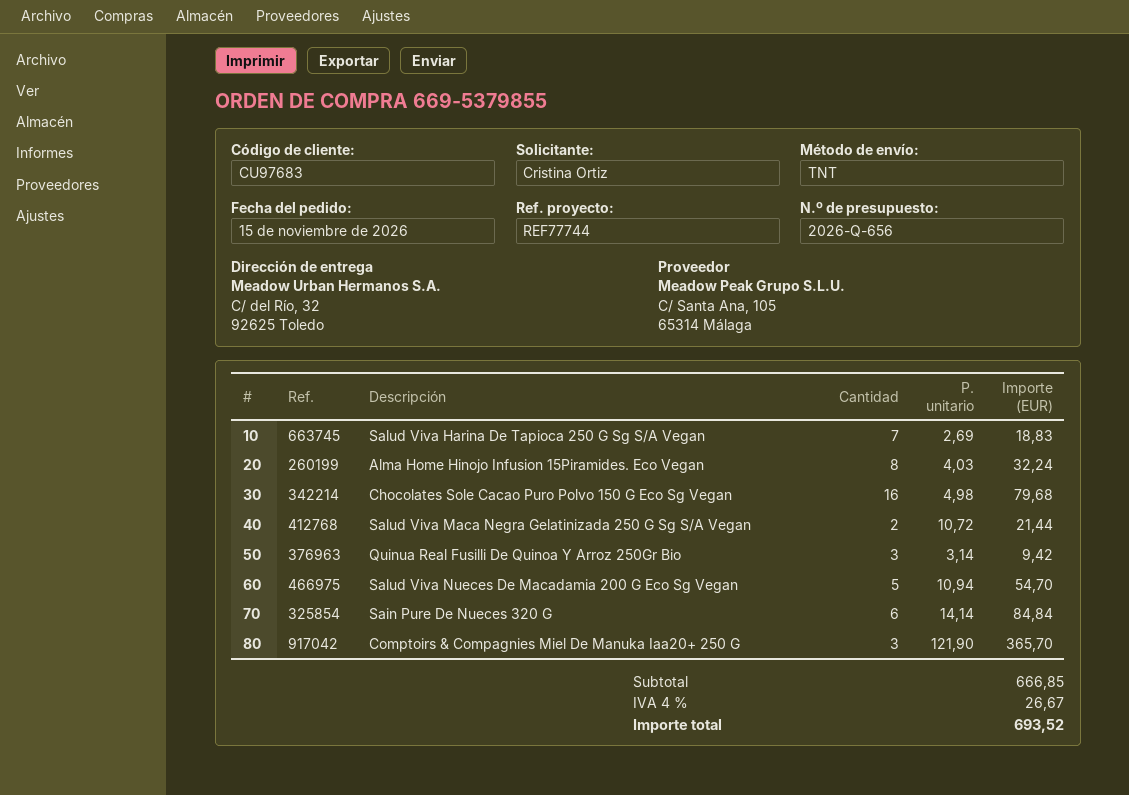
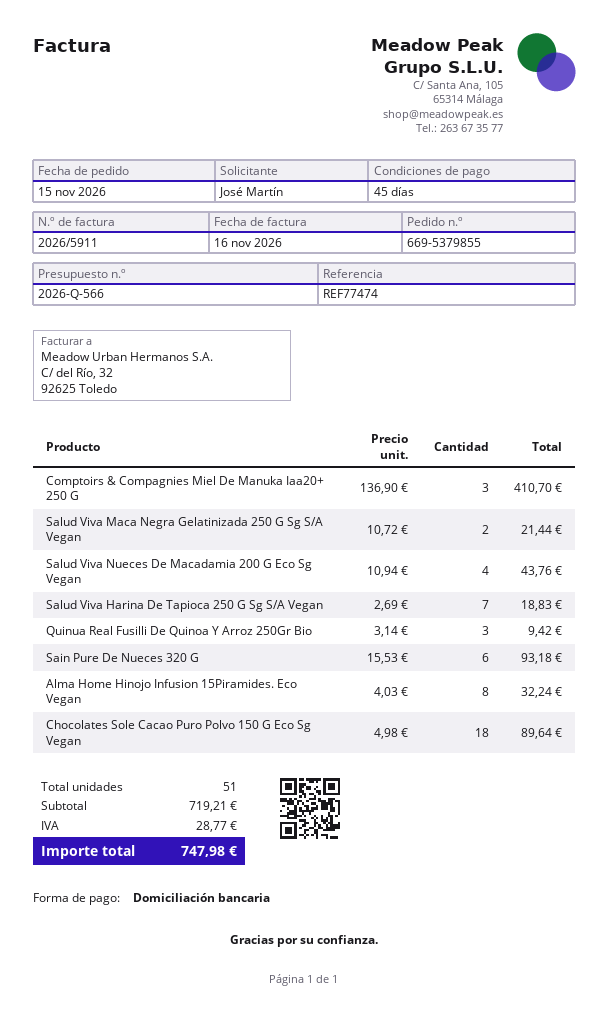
quote number: 2026-Q-656 -> 2026-Q-566
reference: REF77744 -> REF77474
ordered by: Cristina Ortiz -> José Martín
Chocolates Sole Cacao Puro Polvo 150 G Eco Sg Vegan: 16 x 4.98 = 79.68 -> 18 x 4.98 = 89.64
Salud Viva Nueces De Macadamia 200 G Eco Sg Vegan: 5 x 10.94 = 54.70 -> 4 x 10.94 = 43.76
Sain Pure De Nueces 320 G: 6 x 14.14 = 84.84 -> 6 x 15.53 = 93.18
Comptoirs & Compagnies Miel De Manuka Iaa20+ 250 G: 3 x 121.90 = 365.70 -> 3 x 136.90 = 410.70
subtotal: 666.85 -> 719.21
tax: 26.67 -> 28.77
total: 693.52 -> 747.98

